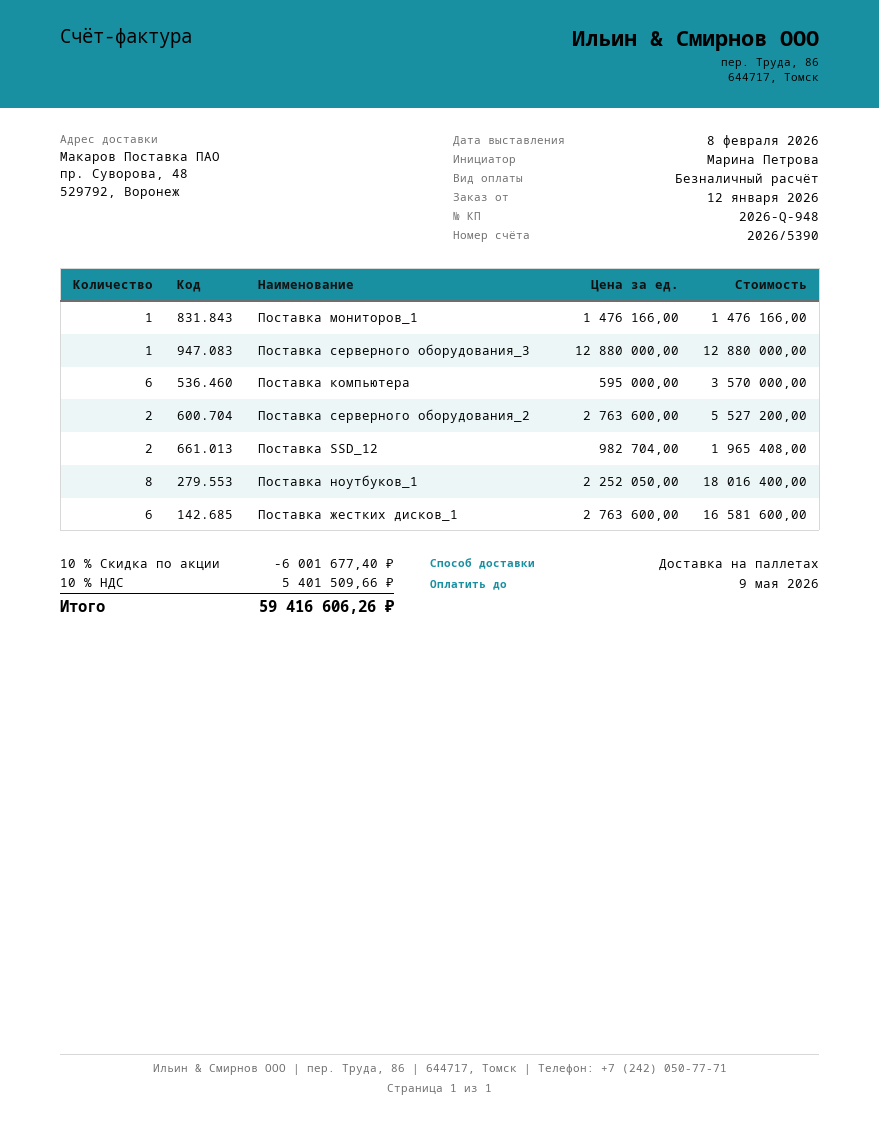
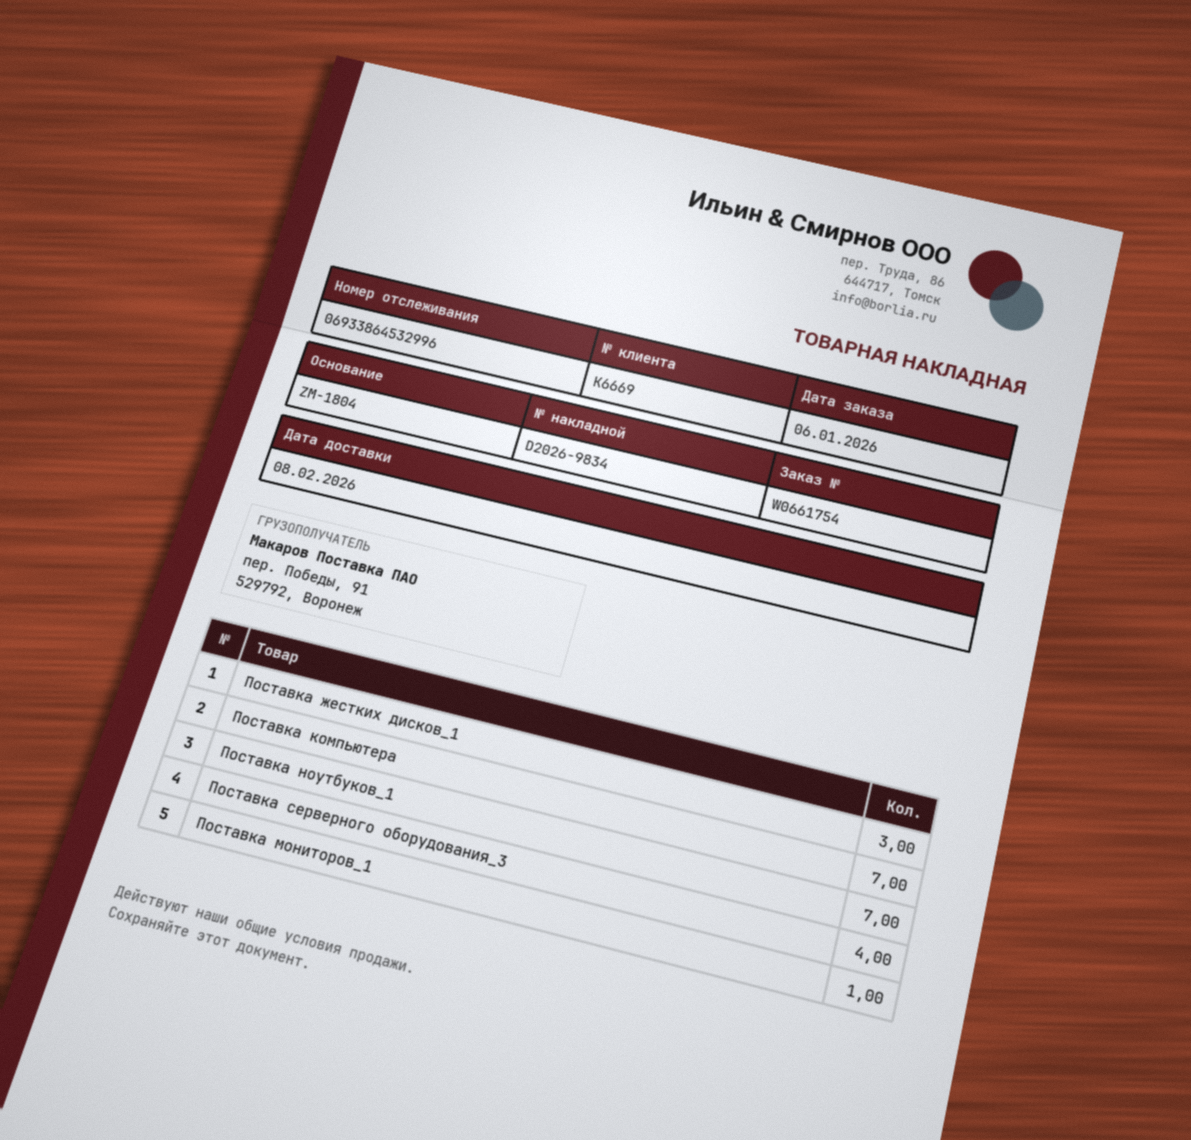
order date: 2026-01-12 -> 2026-01-06
ship to: пр. Суворова, 48, 529792, Воронеж -> пер. Победы, 91, 529792, Воронеж
Поставка серверного оборудования_3: 1 -> 4
Поставка компьютера: 6 -> 7
Поставка серверного оборудования_2: 2 -> none
Поставка SSD_12: 2 -> none
Поставка ноутбуков_1: 8 -> 7
Поставка жестких дисков_1: 6 -> 3

